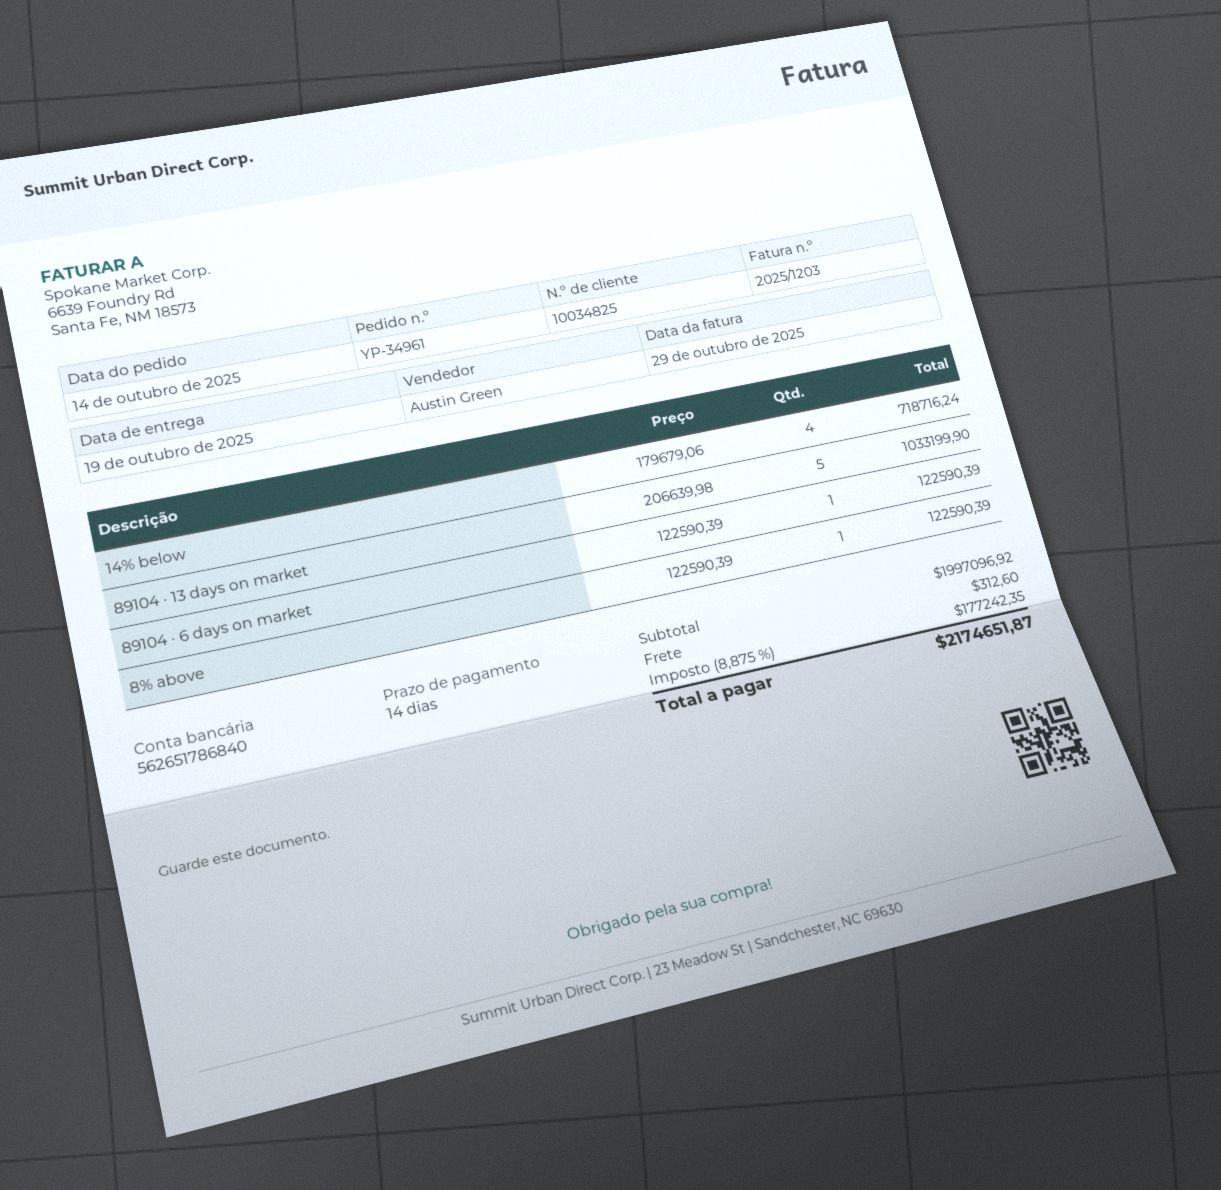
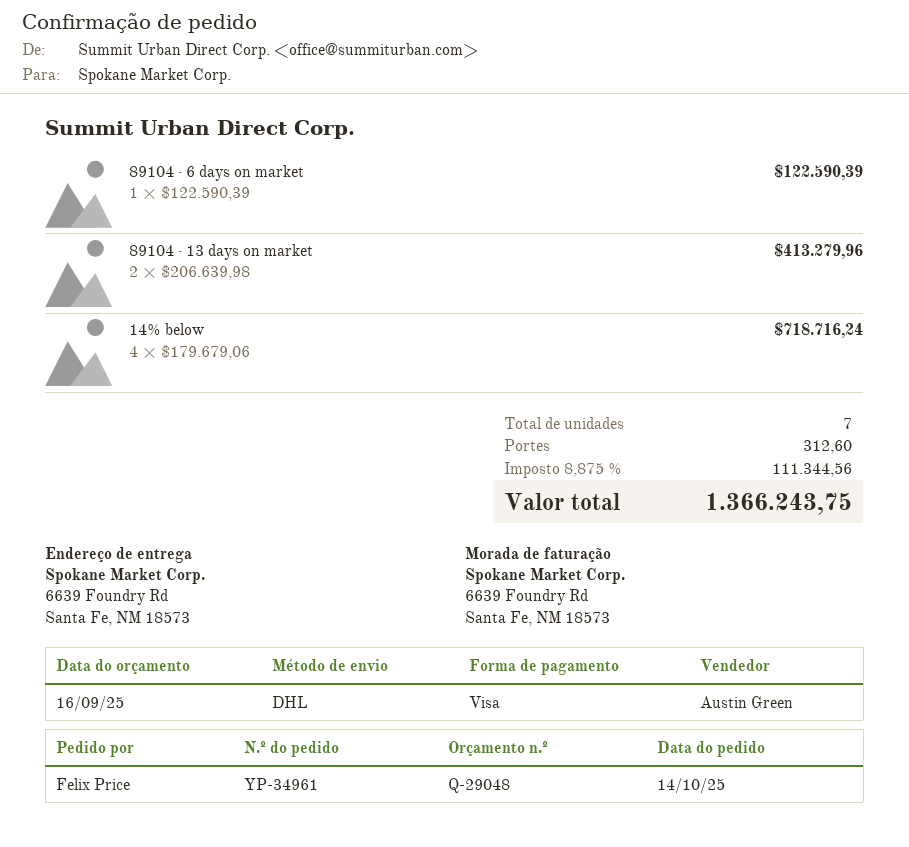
89104 · 13 days on market: 5 x 206639.98 = 1033199.90 -> 2 x 206639.98 = 413279.96
8% above: 1 x 122590.39 = 122590.39 -> none
tax: 8.875% = 177242.35 -> 8.875% = 111344.56
total: 2174651.87 -> 1366243.75

